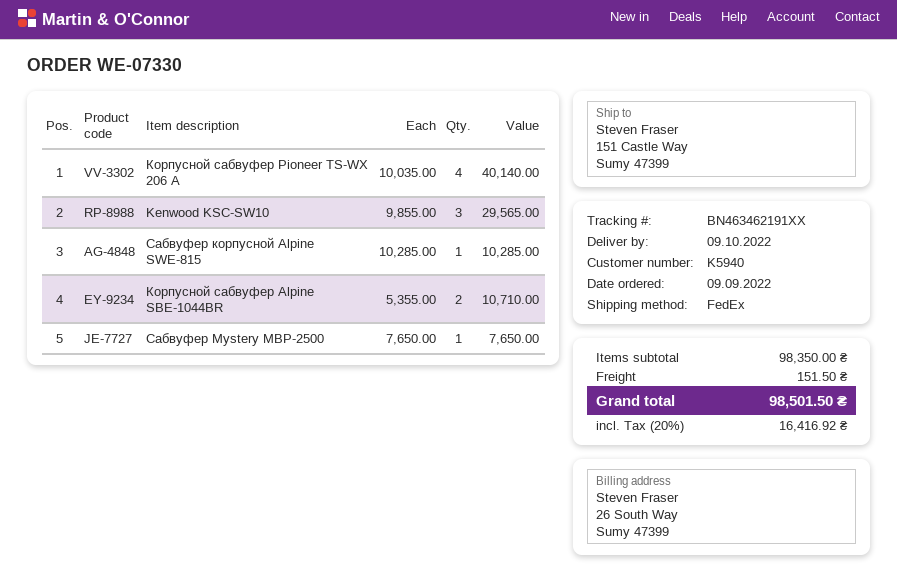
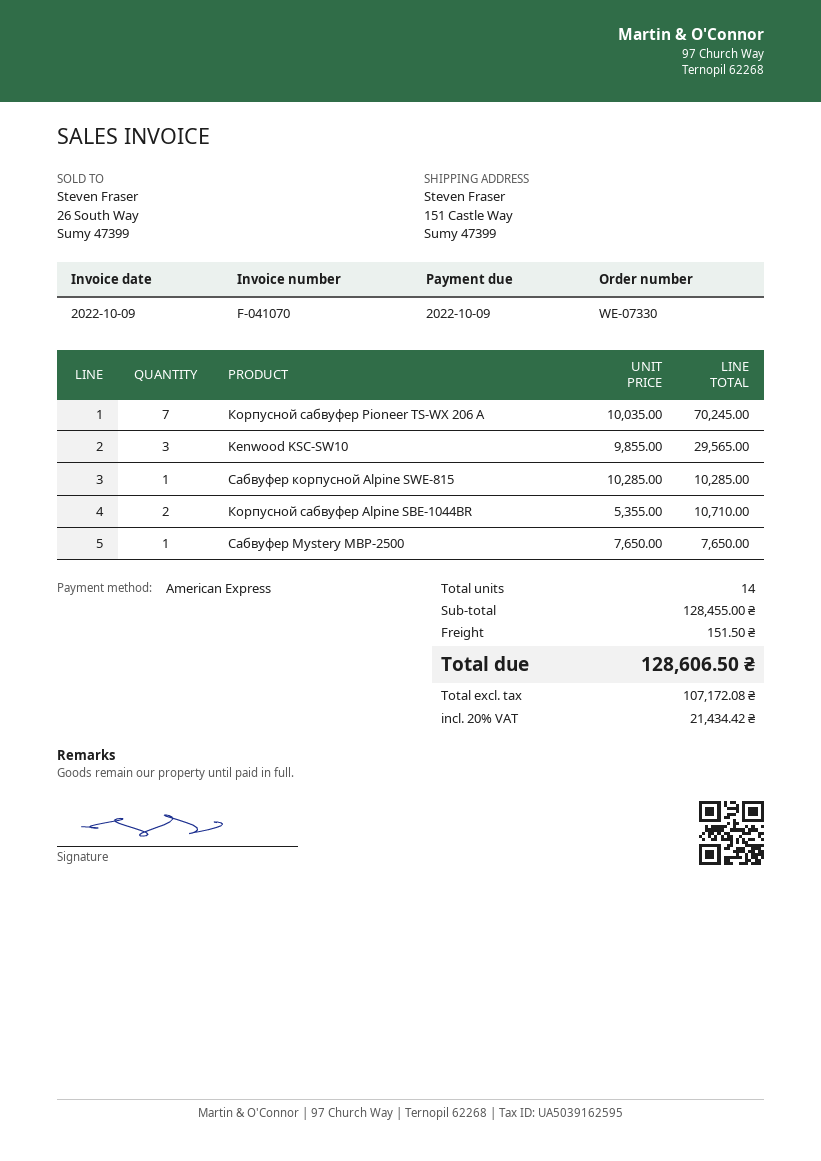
Корпусной сабвуфер Pioneer TS-WX 206 A: 4 x 10035.00 = 40140.00 -> 7 x 10035.00 = 70245.00
subtotal: 98350.00 -> 128455.00
tax: 20% = 16416.92 -> 20% = 21434.42
total: 98501.50 -> 128606.50

